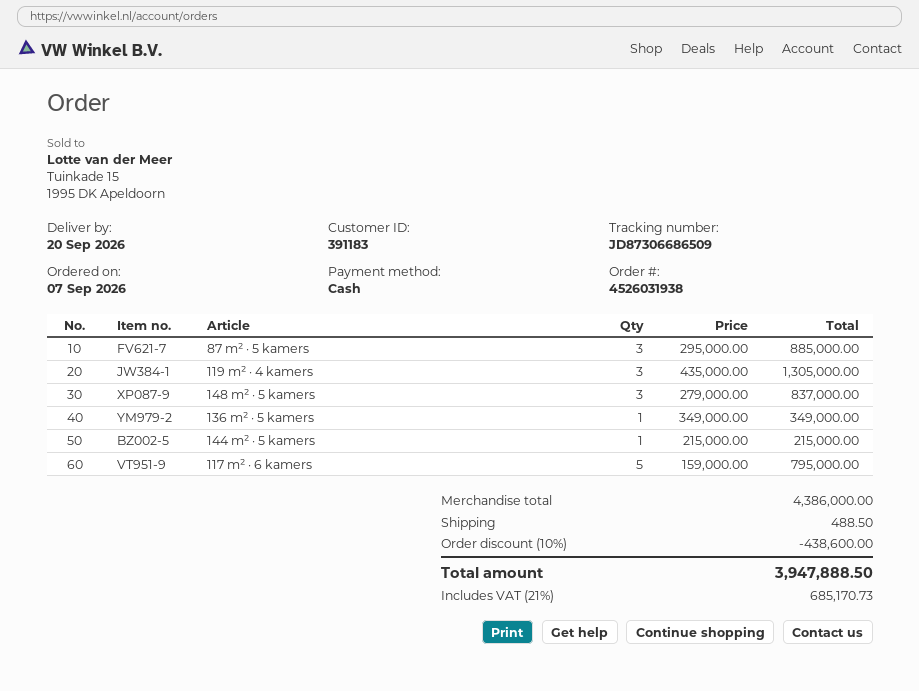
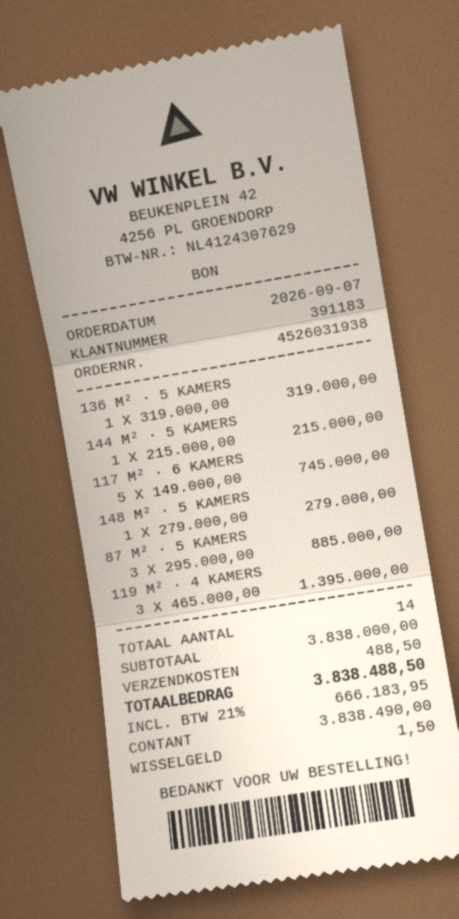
119 m² · 4 kamers: 3 x 435000.00 = 1305000.00 -> 3 x 465000.00 = 1395000.00
148 m² · 5 kamers: 3 x 279000.00 = 837000.00 -> 1 x 279000.00 = 279000.00
136 m² · 5 kamers: 1 x 349000.00 = 349000.00 -> 1 x 319000.00 = 319000.00
117 m² · 6 kamers: 5 x 159000.00 = 795000.00 -> 5 x 149000.00 = 745000.00
subtotal: 4386000.00 -> 3838000.00
discount: 10% = 438600.00 -> none
tax: 21% = 685170.73 -> 21% = 666183.95
total: 3947888.50 -> 3838488.50

